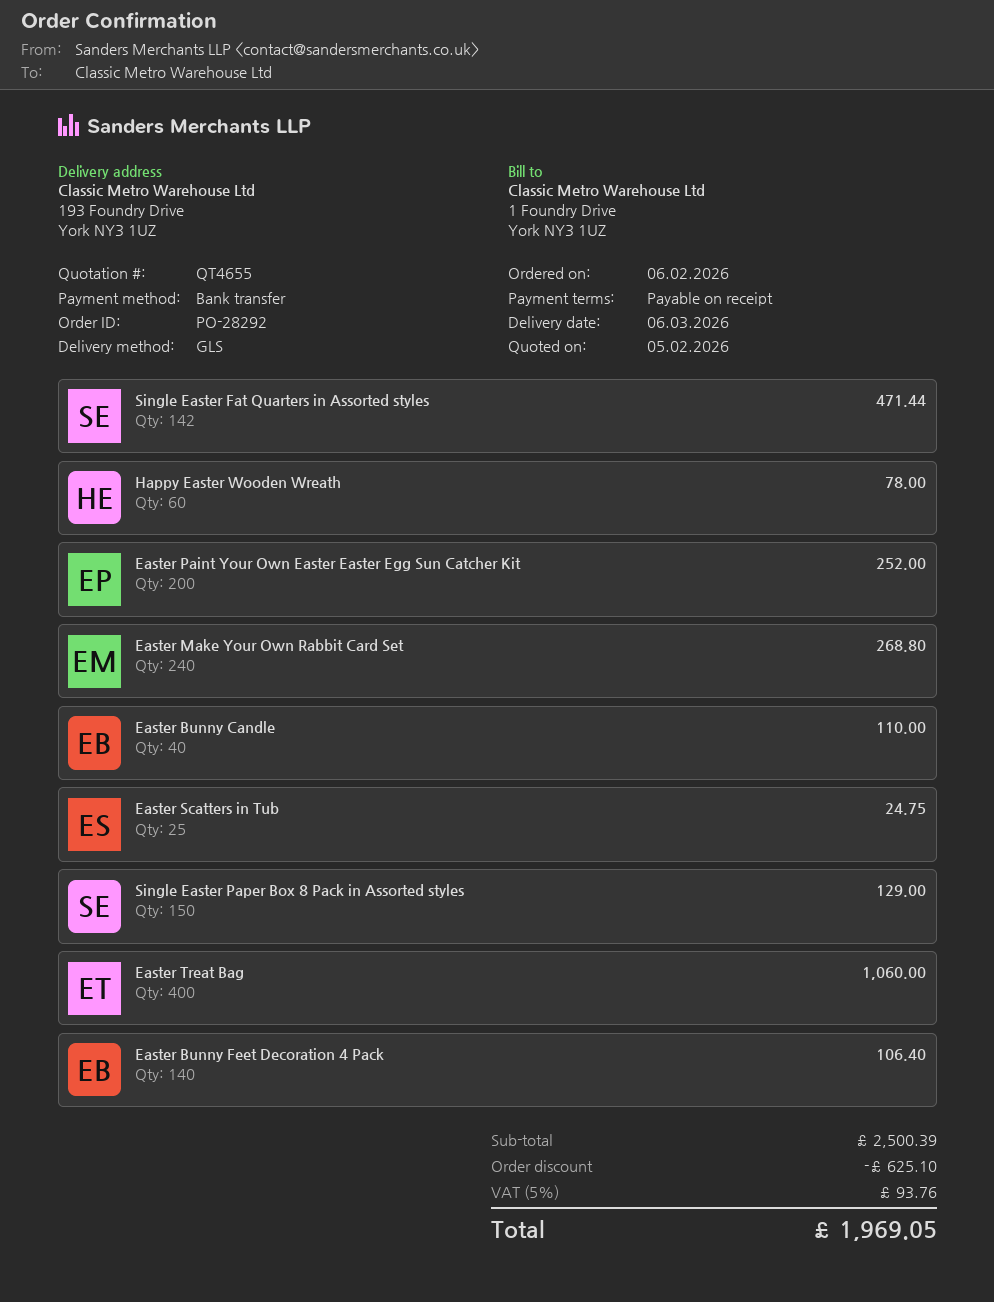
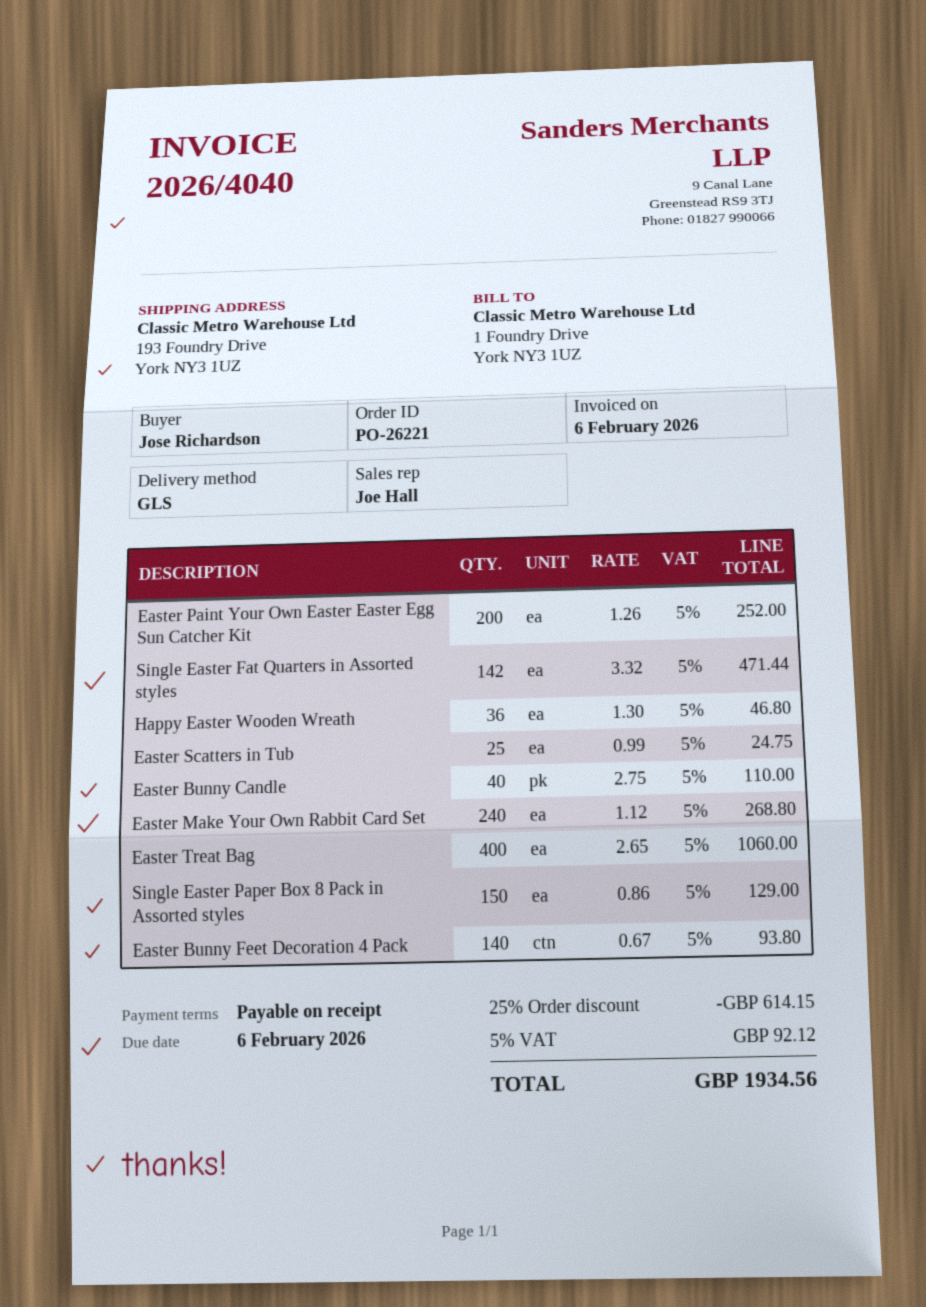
order number: PO-28292 -> PO-26221
Happy Easter Wooden Wreath: 60 for 78.00 -> 36 for 46.80
Easter Bunny Feet Decoration 4 Pack: 140 for 106.40 -> 140 for 93.80
discount: 625.10 -> 614.15
tax: 5% = 93.76 -> 5% = 92.12
total: 1969.05 -> 1934.56

